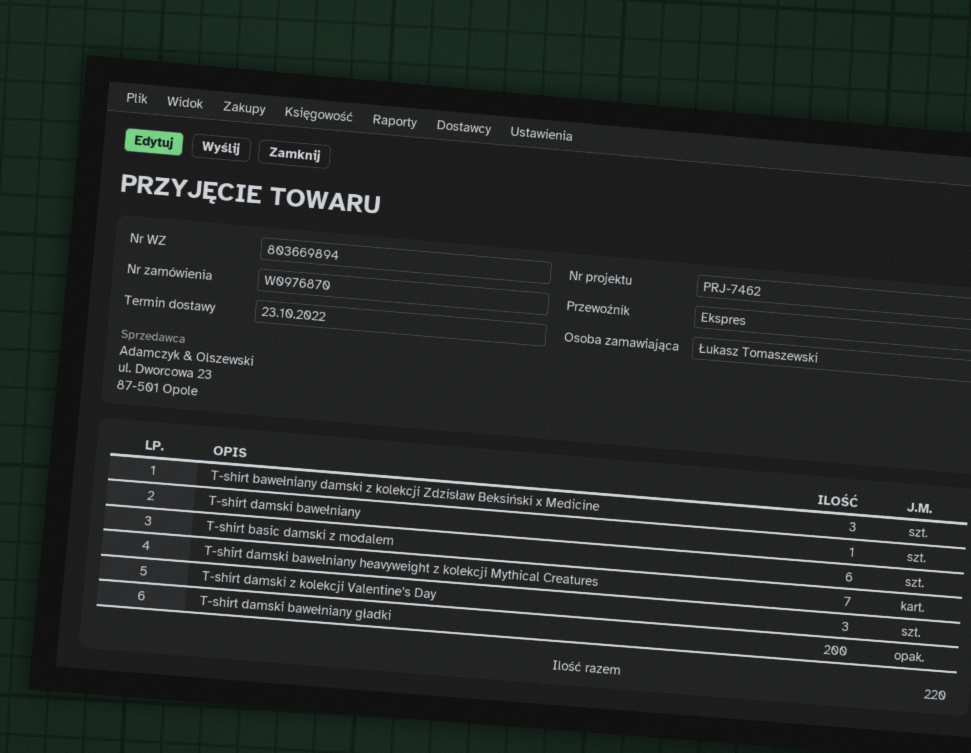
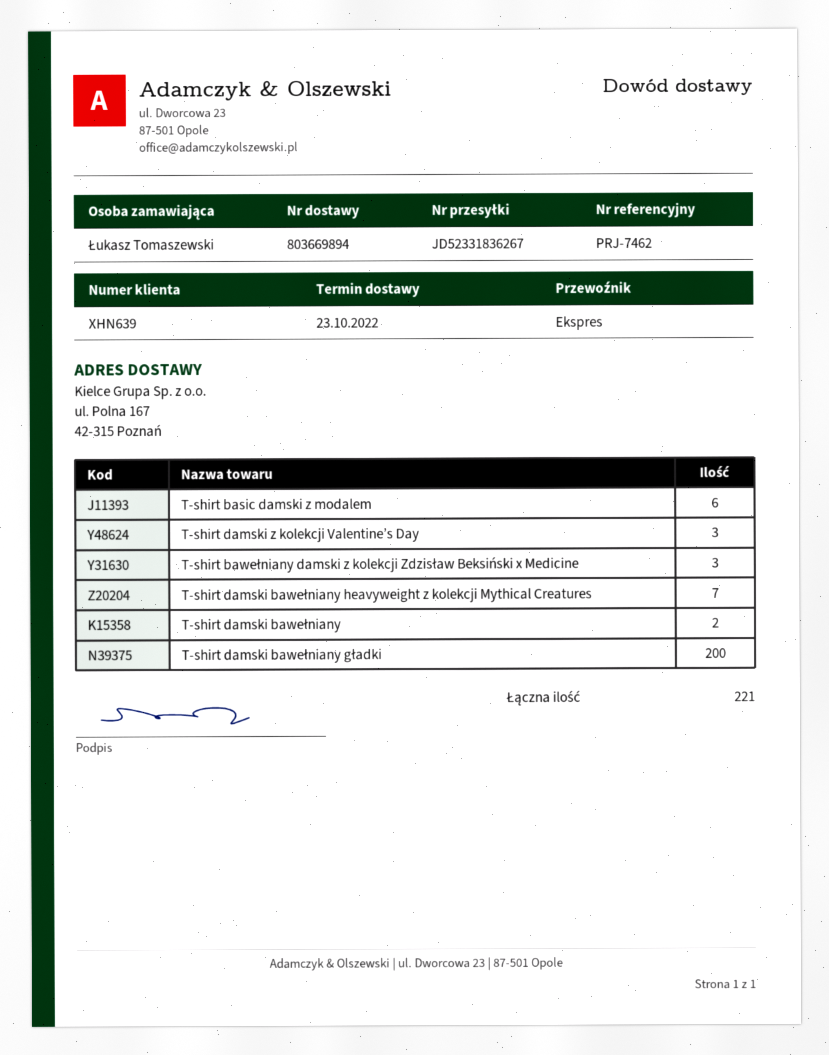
T-shirt damski bawełniany: 1 -> 2
total quantity: 220 -> 221

